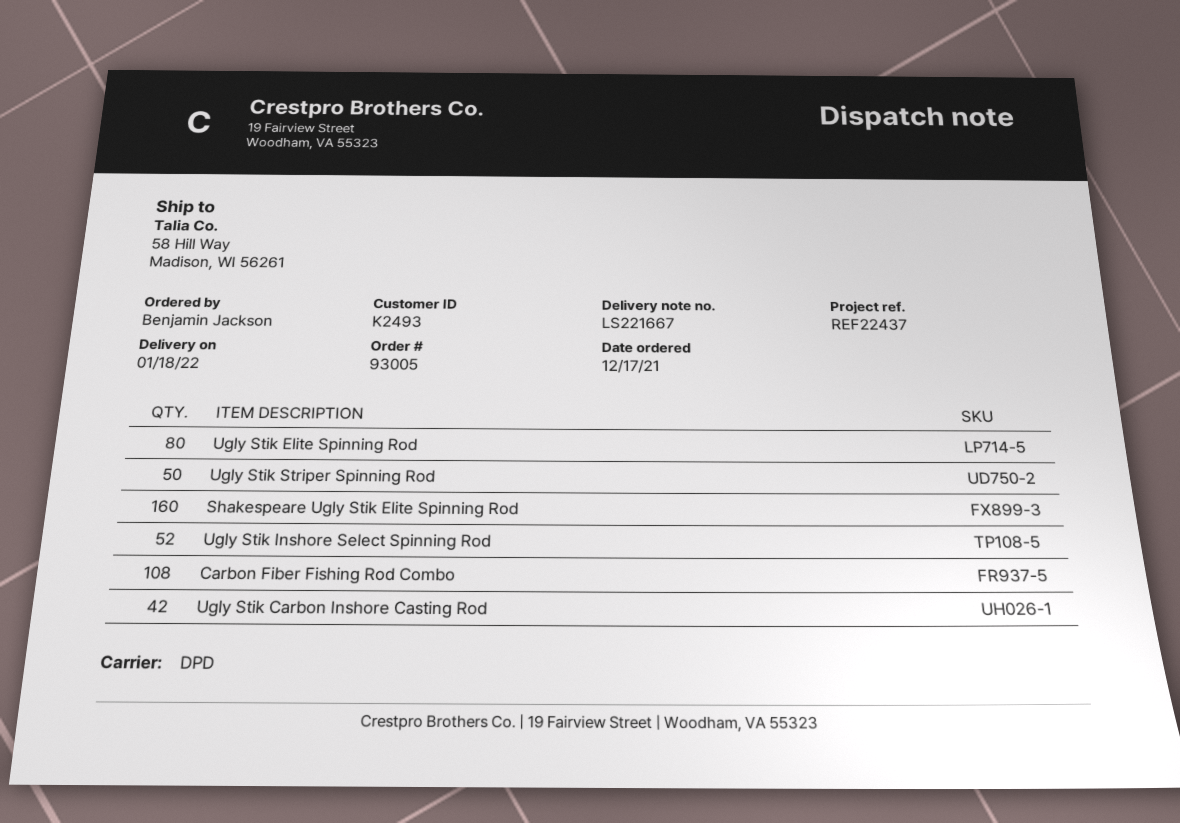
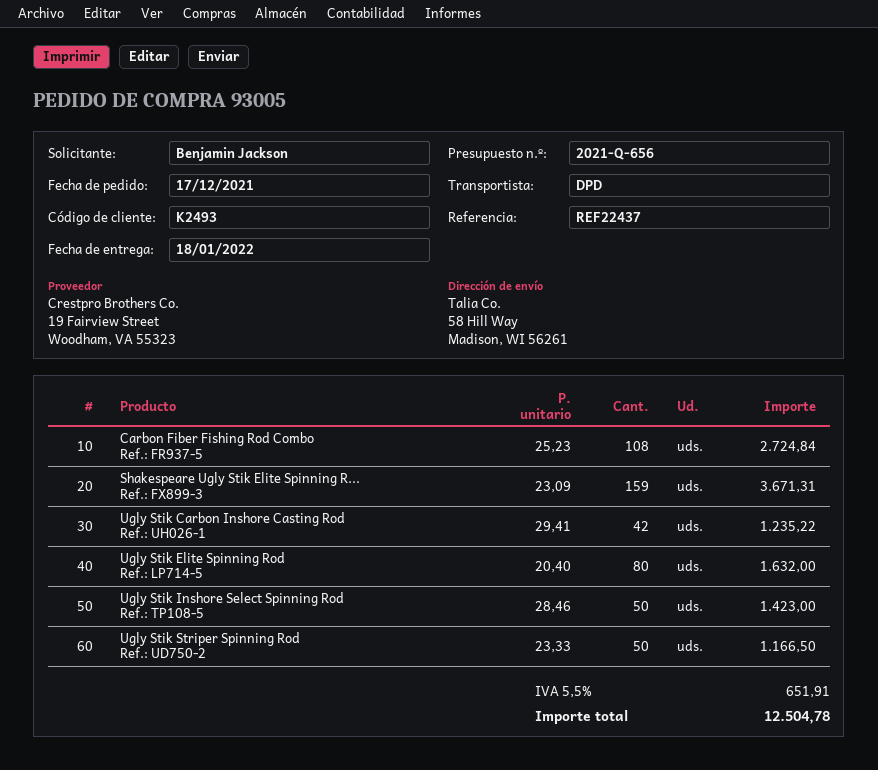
Shakespeare Ugly Stik Elite Spinning Rod: 160 -> 159
Ugly Stik Inshore Select Spinning Rod: 52 -> 50

